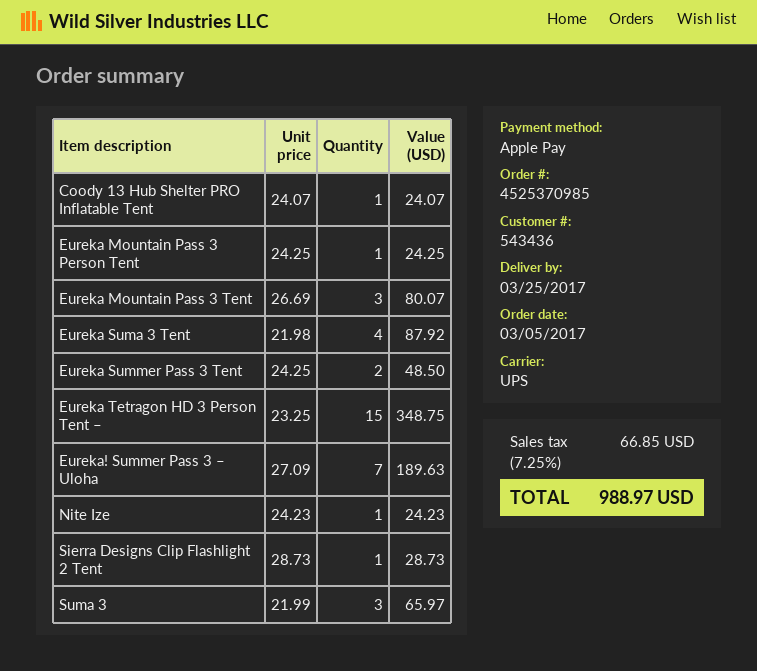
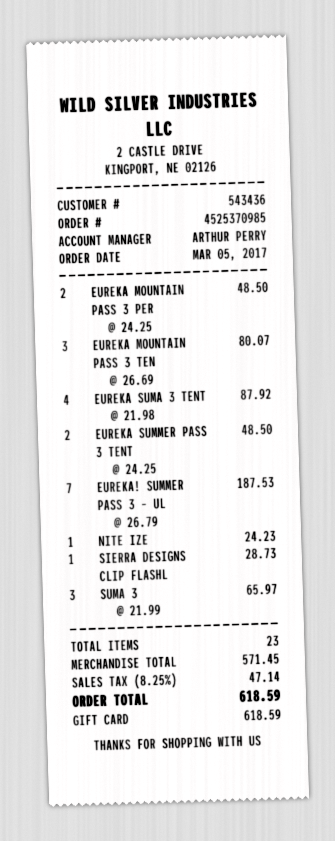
payment method: Apple Pay -> gift card
Coody 13 Hub Shelter PRO Inflatable Tent: 1 x 24.07 = 24.07 -> none
Eureka Mountain Pass 3 Person Tent: 1 x 24.25 = 24.25 -> 2 x 24.25 = 48.50
Eureka Tetragon HD 3 Person Tent –: 15 x 23.25 = 348.75 -> none
Eureka! Summer Pass 3 – Uloha: 7 x 27.09 = 189.63 -> 7 x 26.79 = 187.53
tax: 7.25% = 66.85 -> 8.25% = 47.14
total: 988.97 -> 618.59

